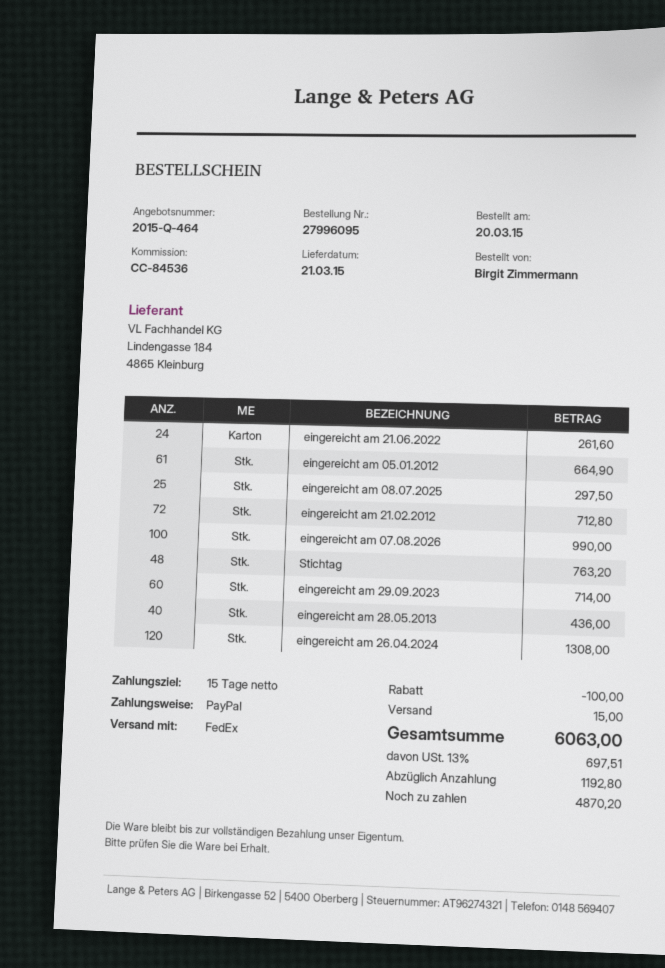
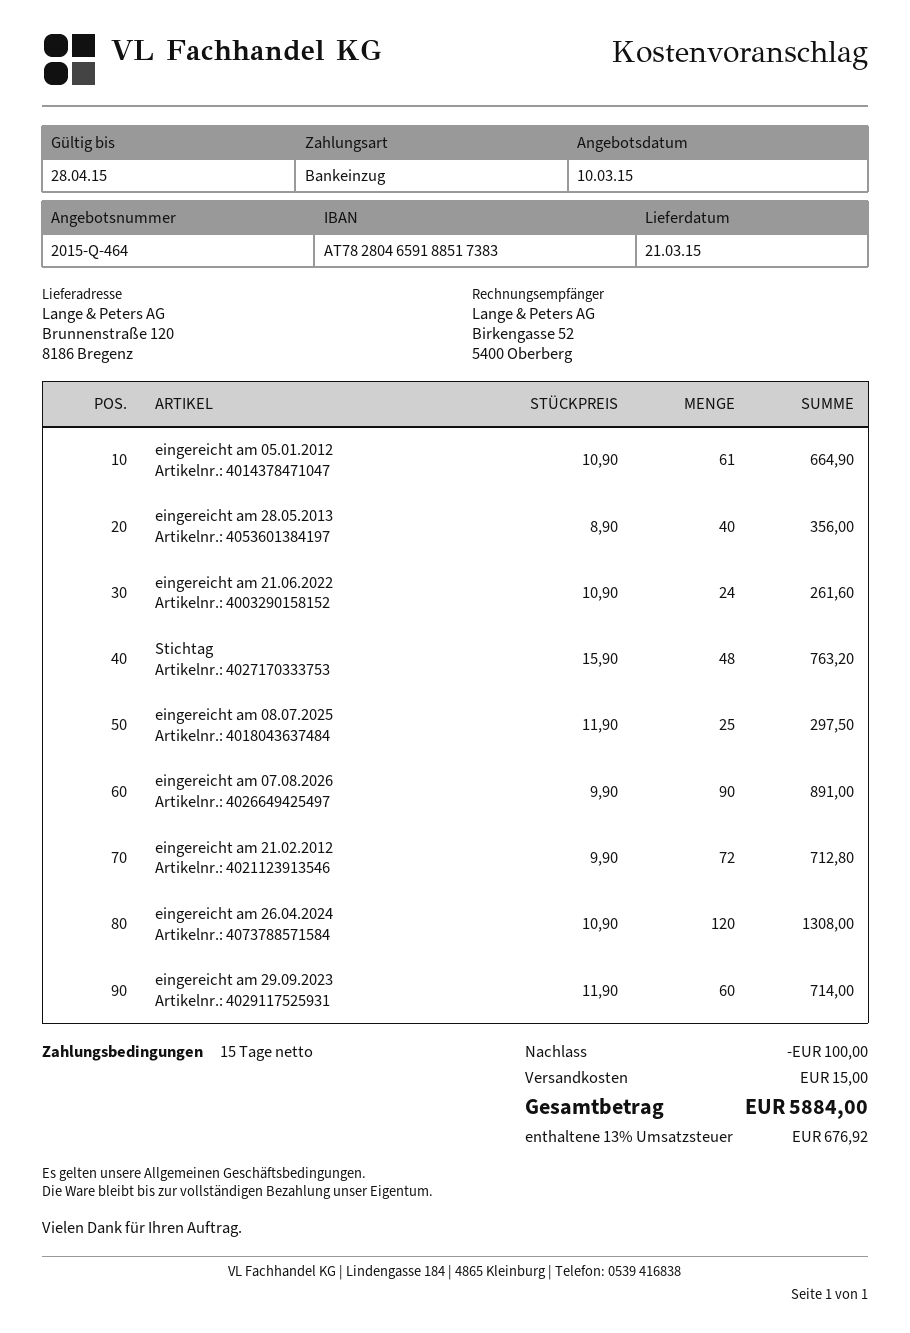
payment method: PayPal -> direct debit
eingereicht am 07.08.2026: 100 for 990.00 -> 90 for 891.00
eingereicht am 28.05.2013: 40 for 436.00 -> 40 for 356.00
tax: 13% = 697.51 -> 13% = 676.92
total: 6063.00 -> 5884.00

